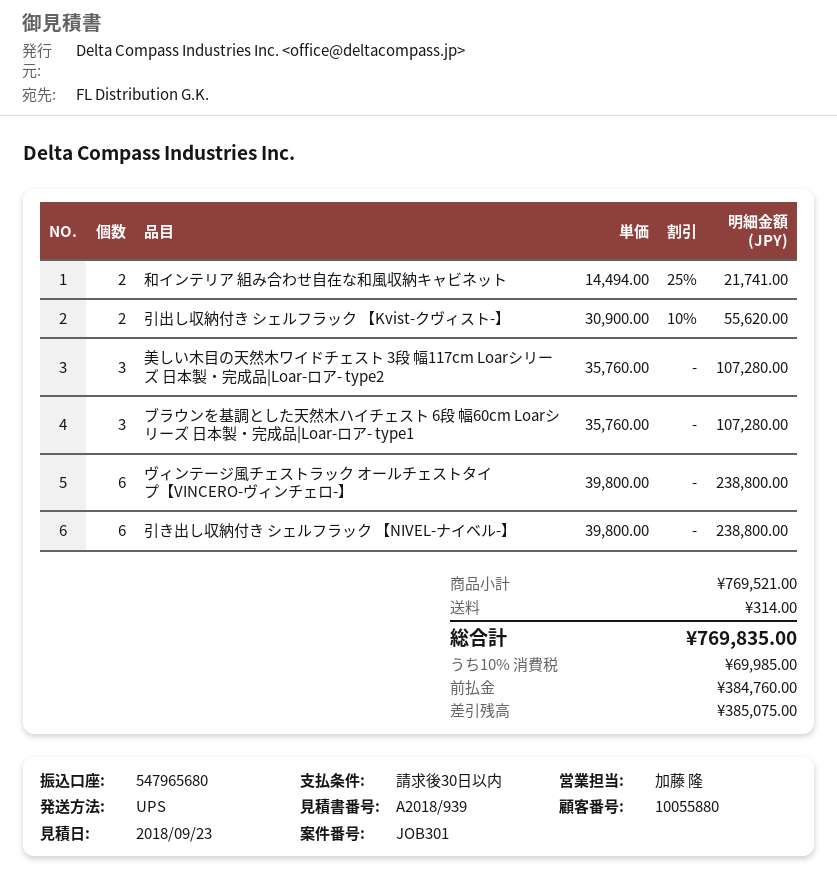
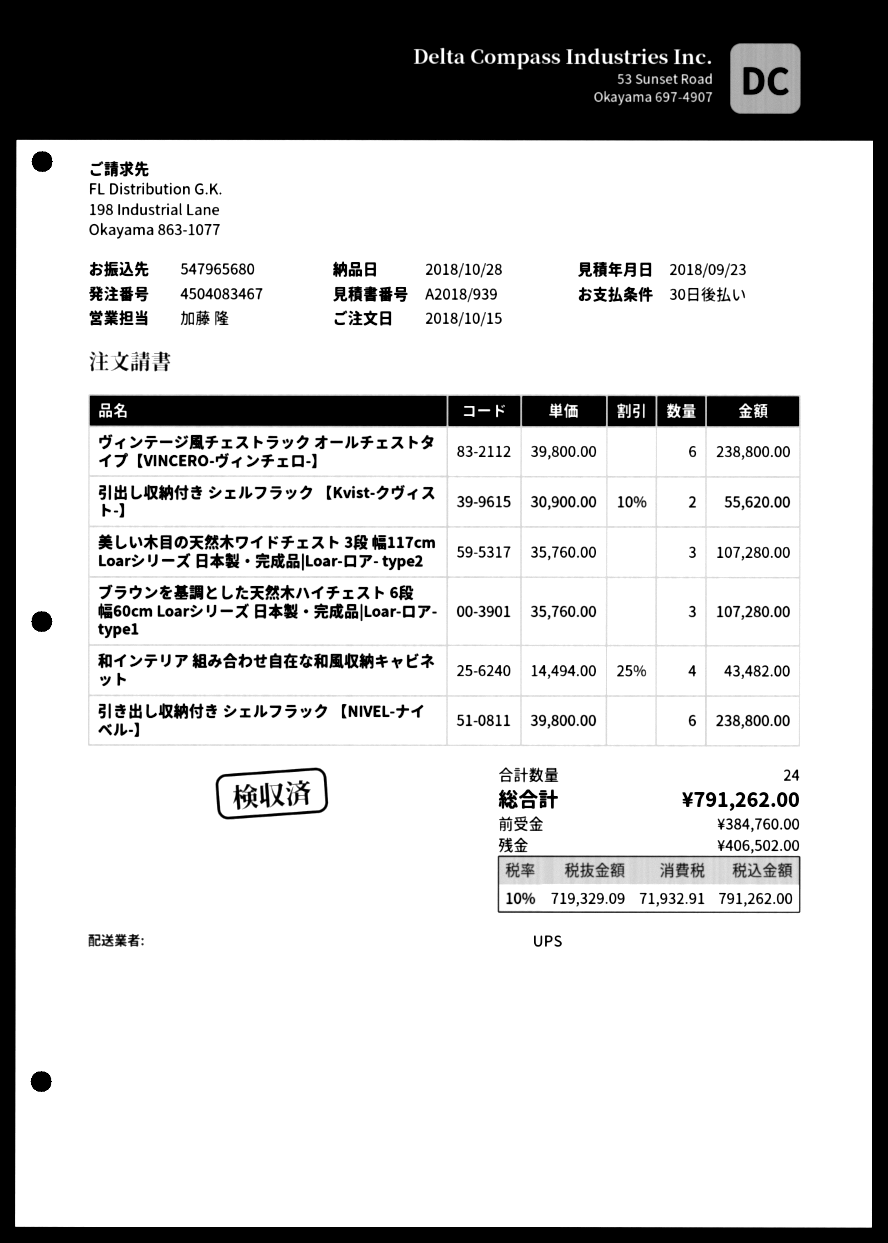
和インテリア 組み合わせ自在な和風収納キャビネット: 2 x 14494.00 - 25% = 21741.00 -> 4 x 14494.00 - 25% = 43482.00
shipping: 314.00 -> none
tax: 10% = 69985.00 -> 10% = 71932.91
total: 769835.00 -> 791262.00
balance: 385075.00 -> 406502.00

